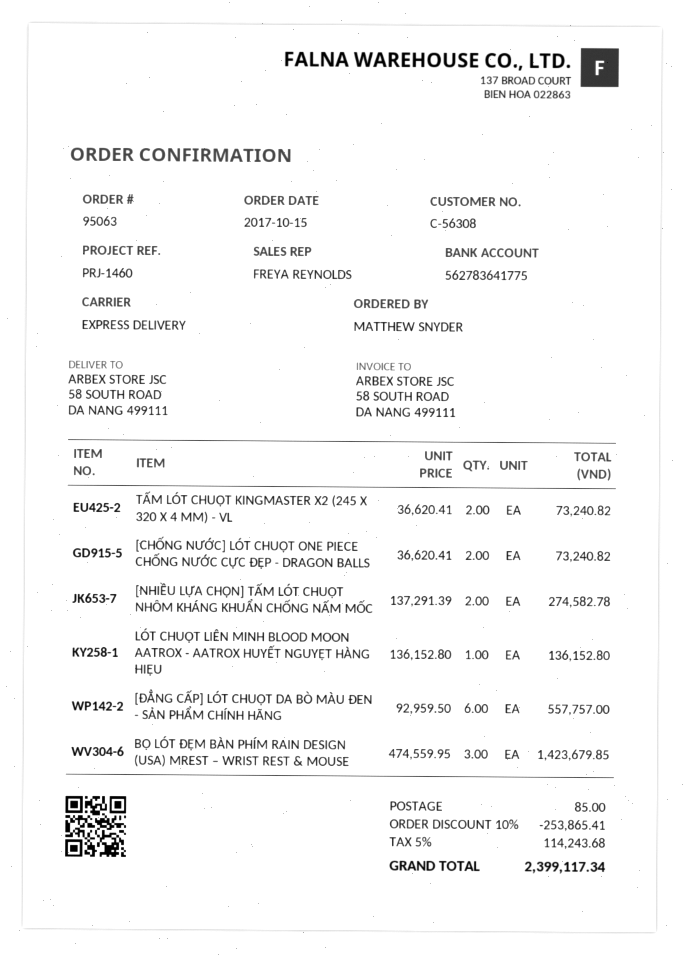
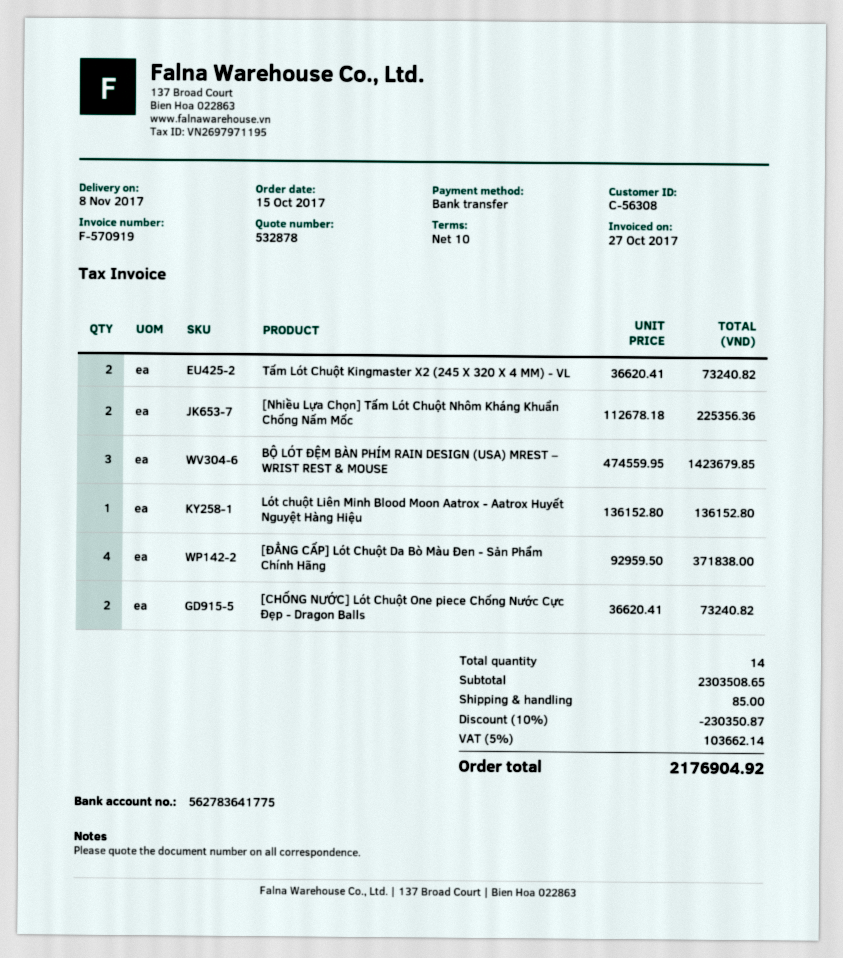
[NHIỀU LỰA CHỌN] TẤM LÓT CHUỘT NHÔM KHÁNG KHUẨN CHỐNG NẤM MỐC: 2 x 137291.39 = 274582.78 -> 2 x 112678.18 = 225356.36
[ĐẲNG CẤP] LÓT CHUỘT DA BÒ MÀU ĐEN - SẢN PHẨM CHÍNH HÃNG: 6 x 92959.50 = 557757.00 -> 4 x 92959.50 = 371838.00
discount: 10% = 253865.41 -> 10% = 230350.87
tax: 5% = 114243.68 -> 5% = 103662.14
total: 2399117.34 -> 2176904.92

